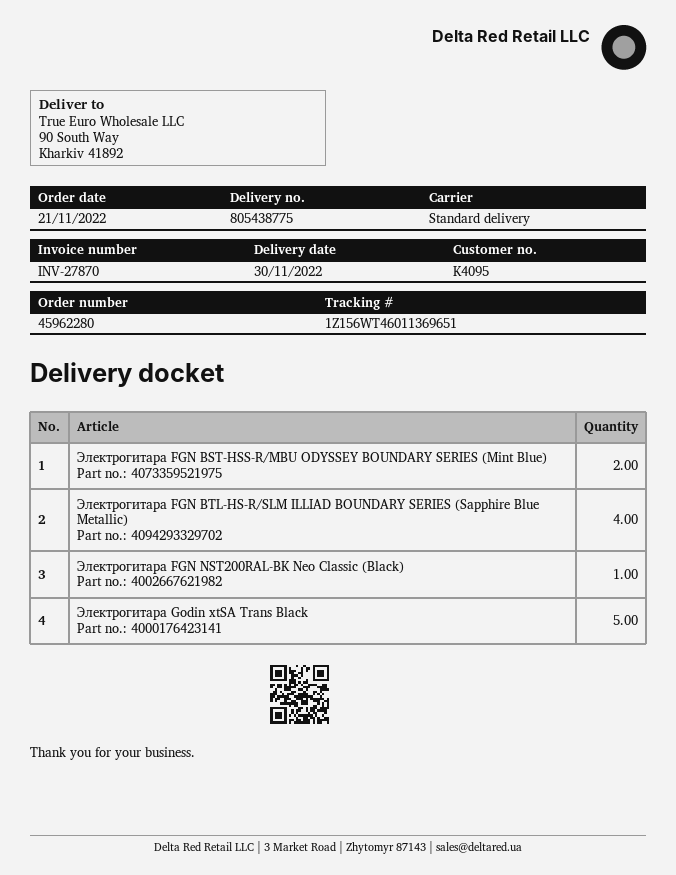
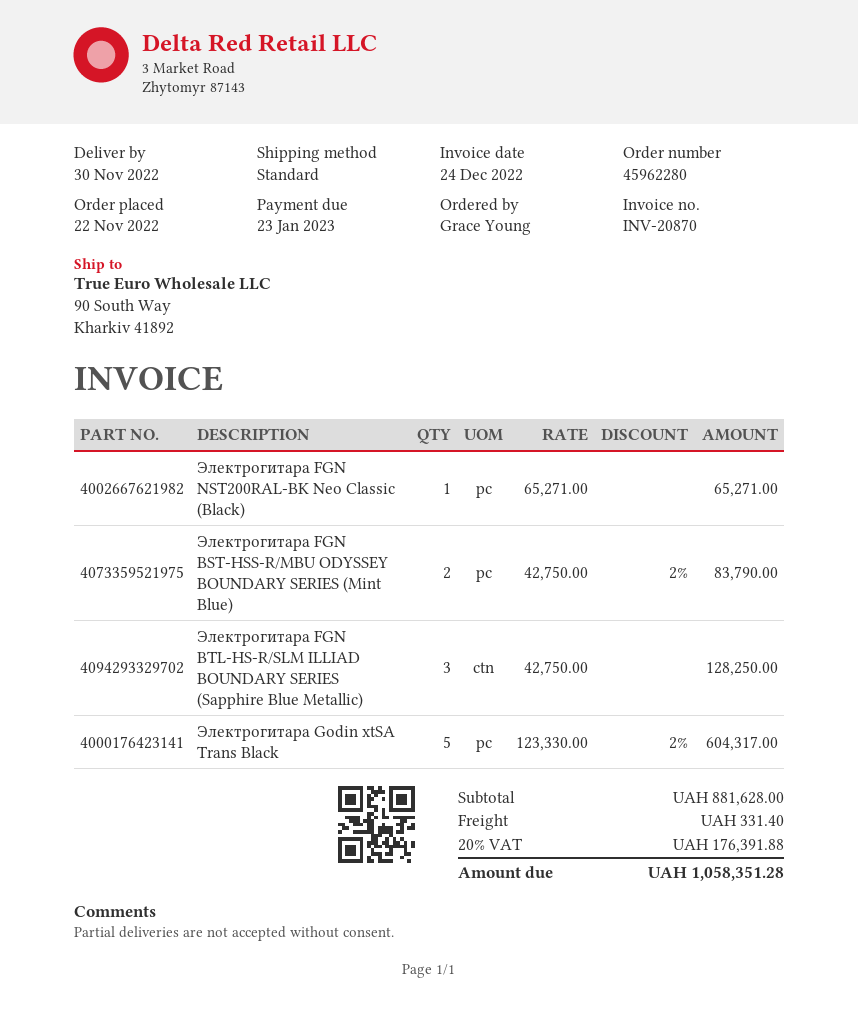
order date: 2022-11-21 -> 2022-11-22
invoice number: INV-27870 -> INV-20870
Электрогитара FGN BTL-HS-R/SLM ILLIAD BOUNDARY SERIES (Sapphire Blue Metallic): 4 -> 3

